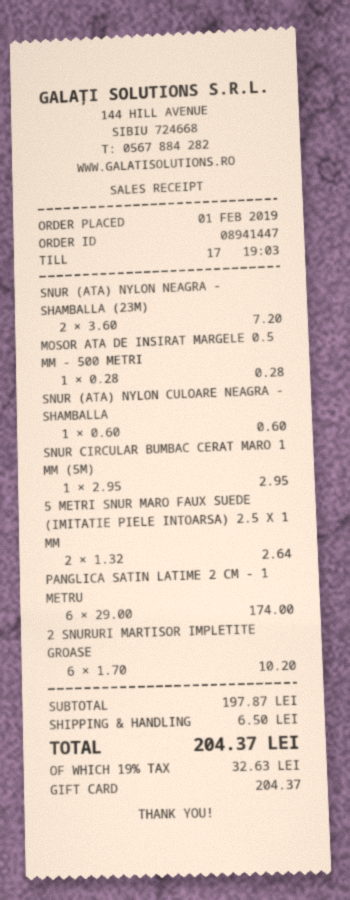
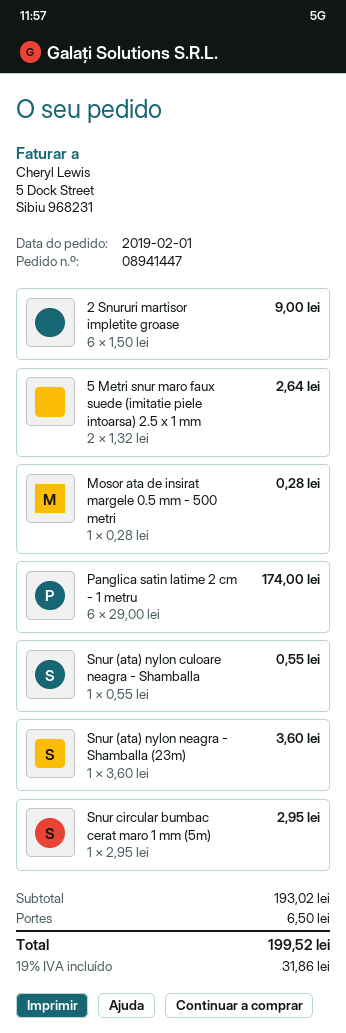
SNUR (ATA) NYLON NEAGRA - SHAMBALLA (23M): 2 x 3.60 = 7.20 -> 1 x 3.60 = 3.60
SNUR (ATA) NYLON CULOARE NEAGRA - SHAMBALLA: 1 x 0.60 = 0.60 -> 1 x 0.55 = 0.55
2 SNURURI MARTISOR IMPLETITE GROASE: 6 x 1.70 = 10.20 -> 6 x 1.50 = 9.00
subtotal: 197.87 -> 193.02
tax: 19% = 32.63 -> 19% = 31.86
total: 204.37 -> 199.52

